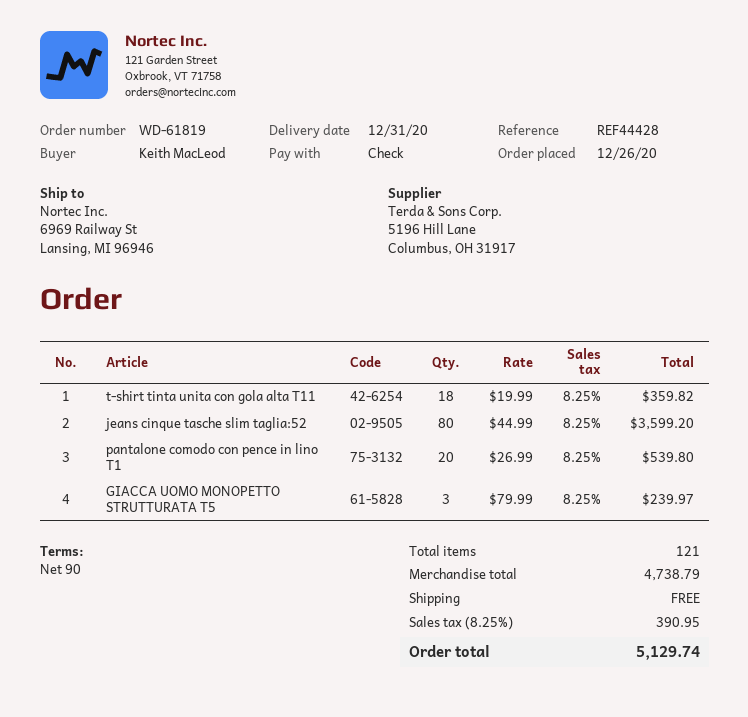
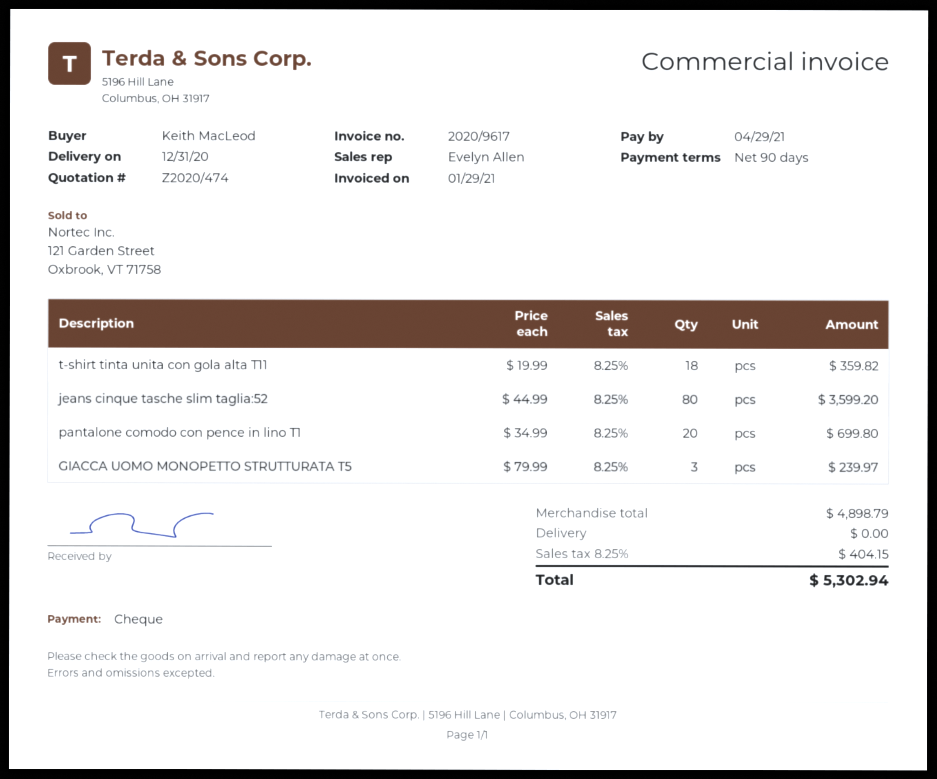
pantalone comodo con pence in lino T1: 20 x 26.99 = 539.80 -> 20 x 34.99 = 699.80
subtotal: 4738.79 -> 4898.79
tax: 8.25% = 390.95 -> 8.25% = 404.15
total: 5129.74 -> 5302.94

